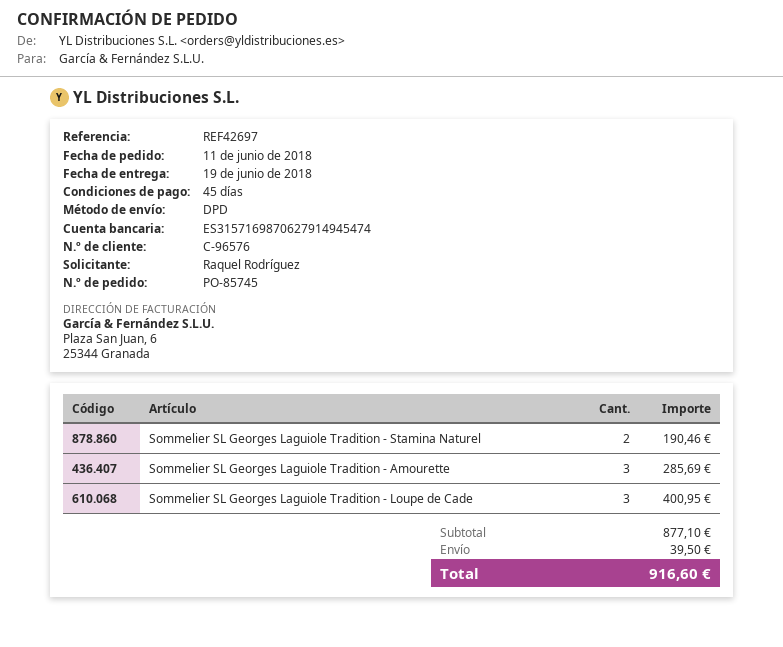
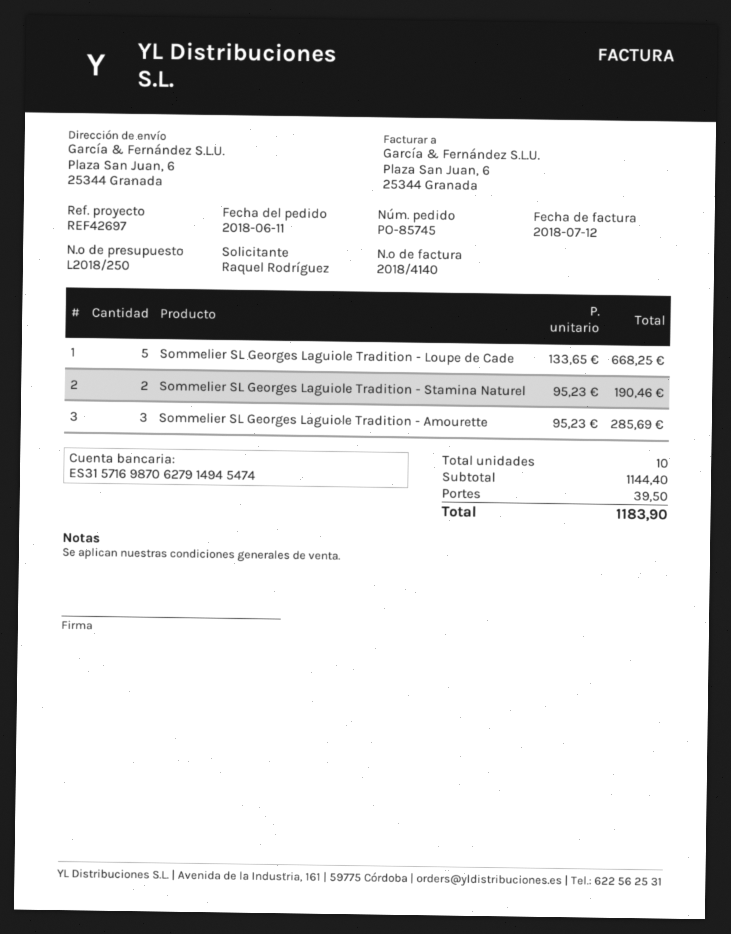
Sommelier SL Georges Laguiole Tradition - Loupe de Cade: 3 for 400.95 -> 5 for 668.25
subtotal: 877.10 -> 1144.40
total: 916.60 -> 1183.90

